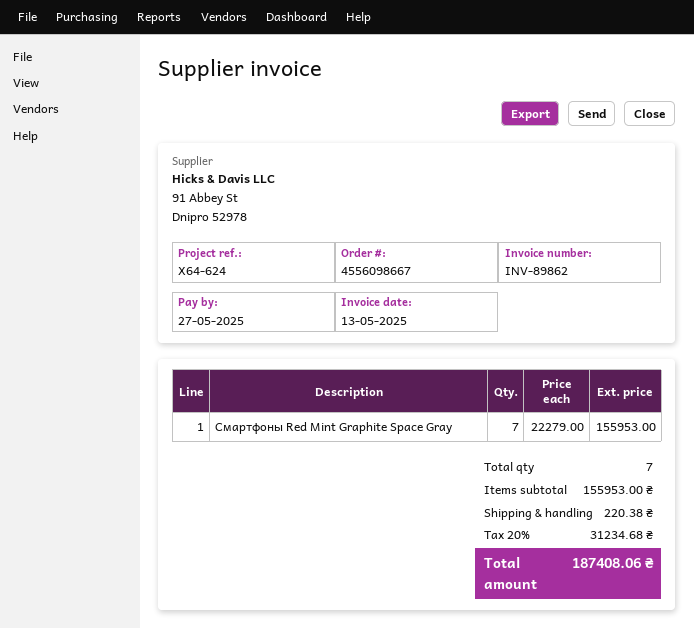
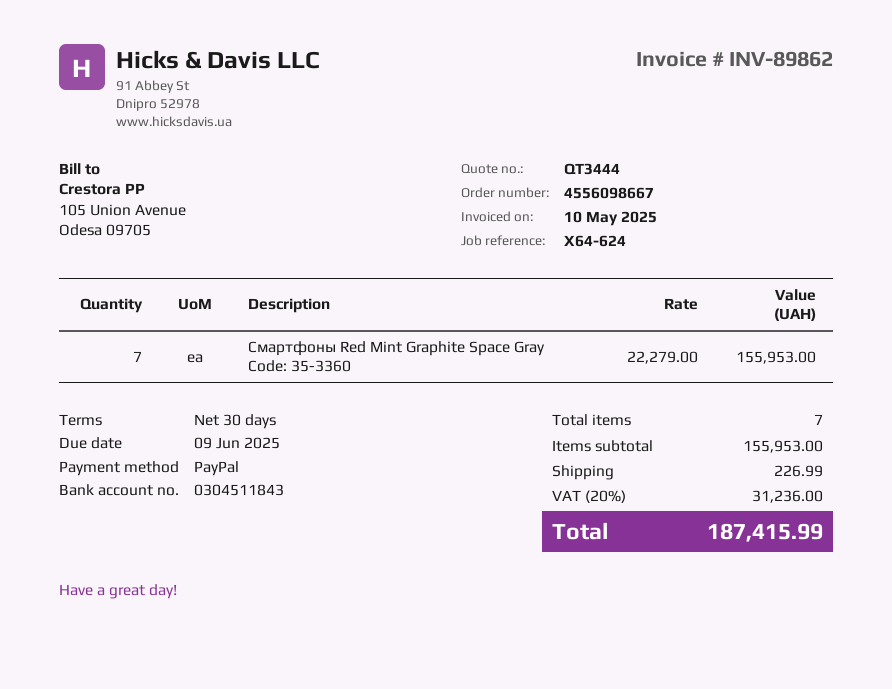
invoice date: 2025-05-13 -> 2025-05-10
due date: 2025-05-27 -> 2025-06-09
shipping: 220.38 -> 226.99
tax: 20% = 31234.68 -> 20% = 31236.00
total: 187408.06 -> 187415.99

